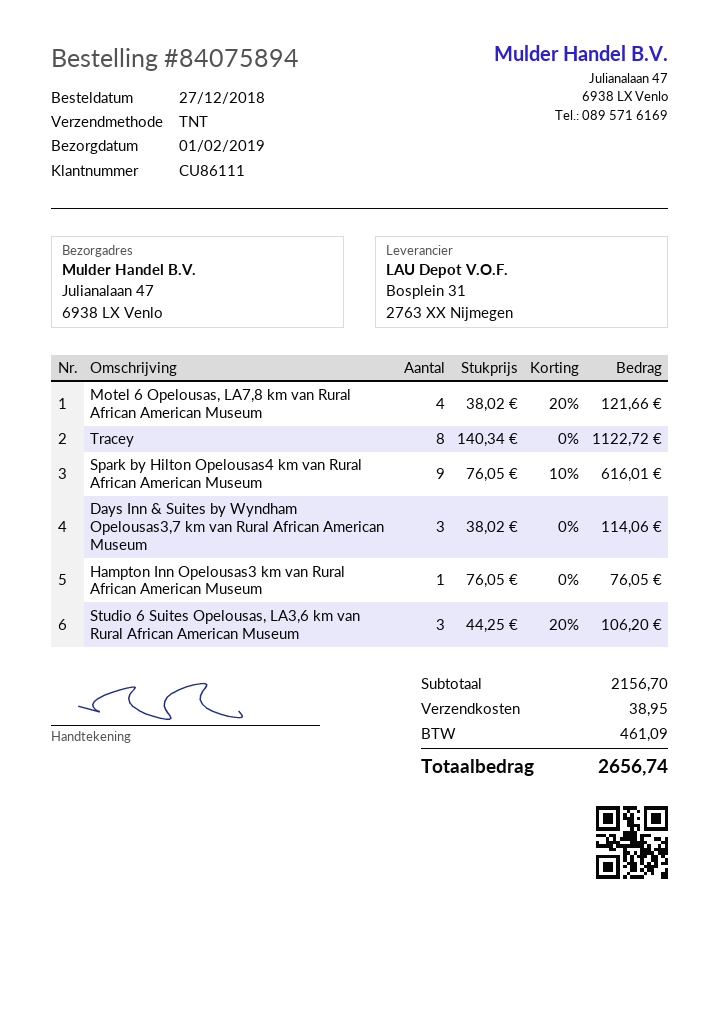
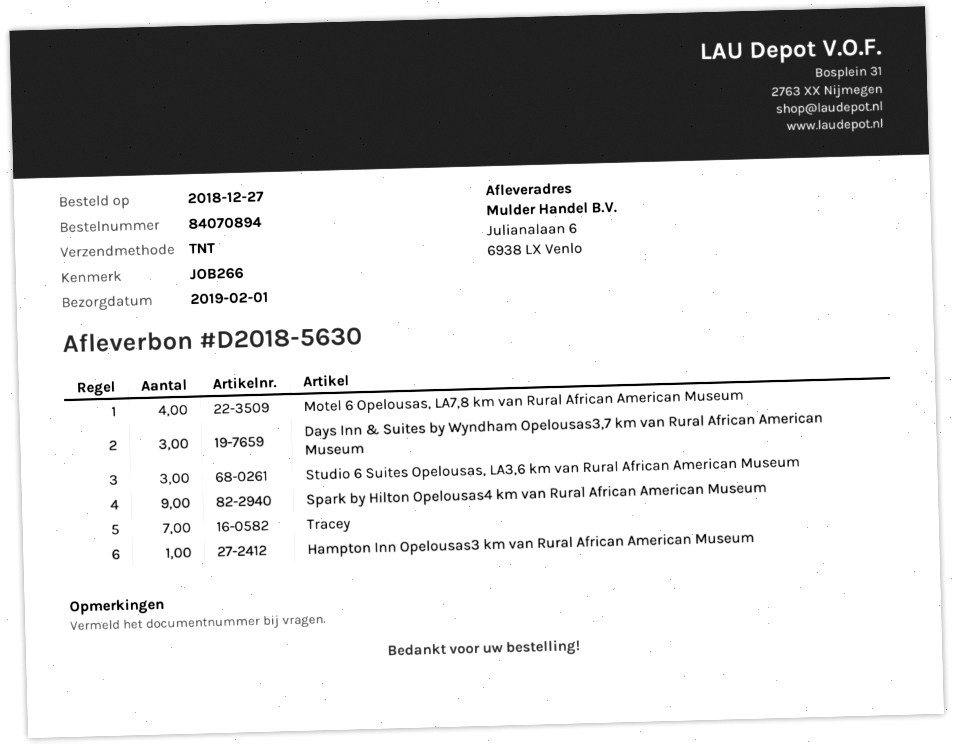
order number: 84075894 -> 84070894
ship to: Julianalaan 47, 6938 LX Venlo -> Julianalaan 6, 6938 LX Venlo
Tracey: 8 -> 7

